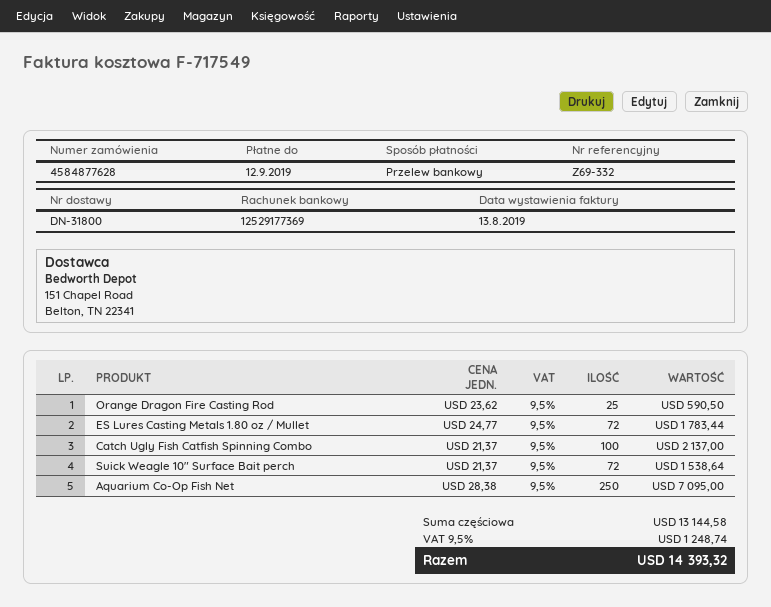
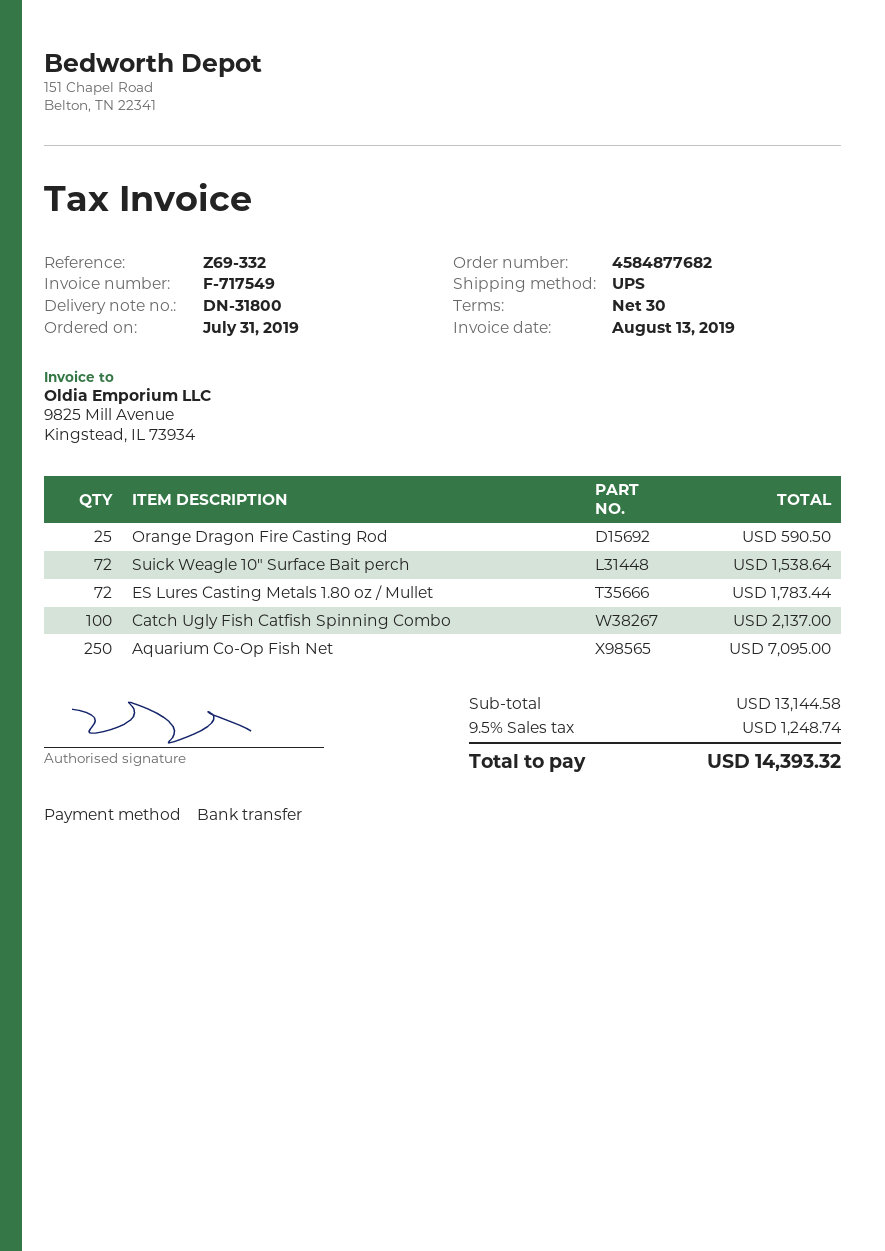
order number: 4584877628 -> 4584877682

